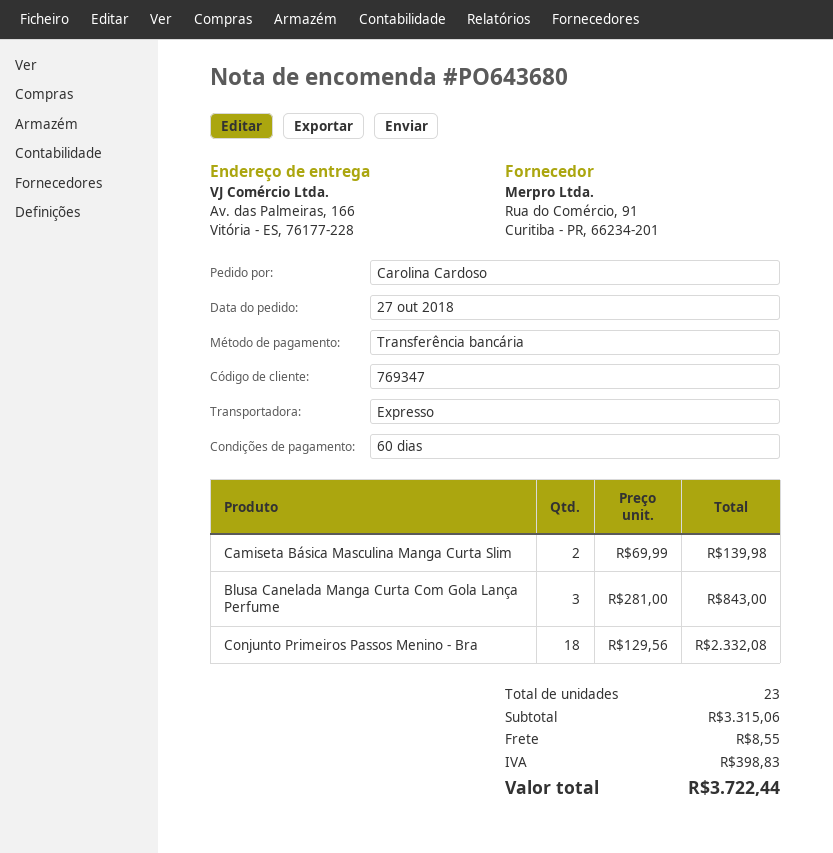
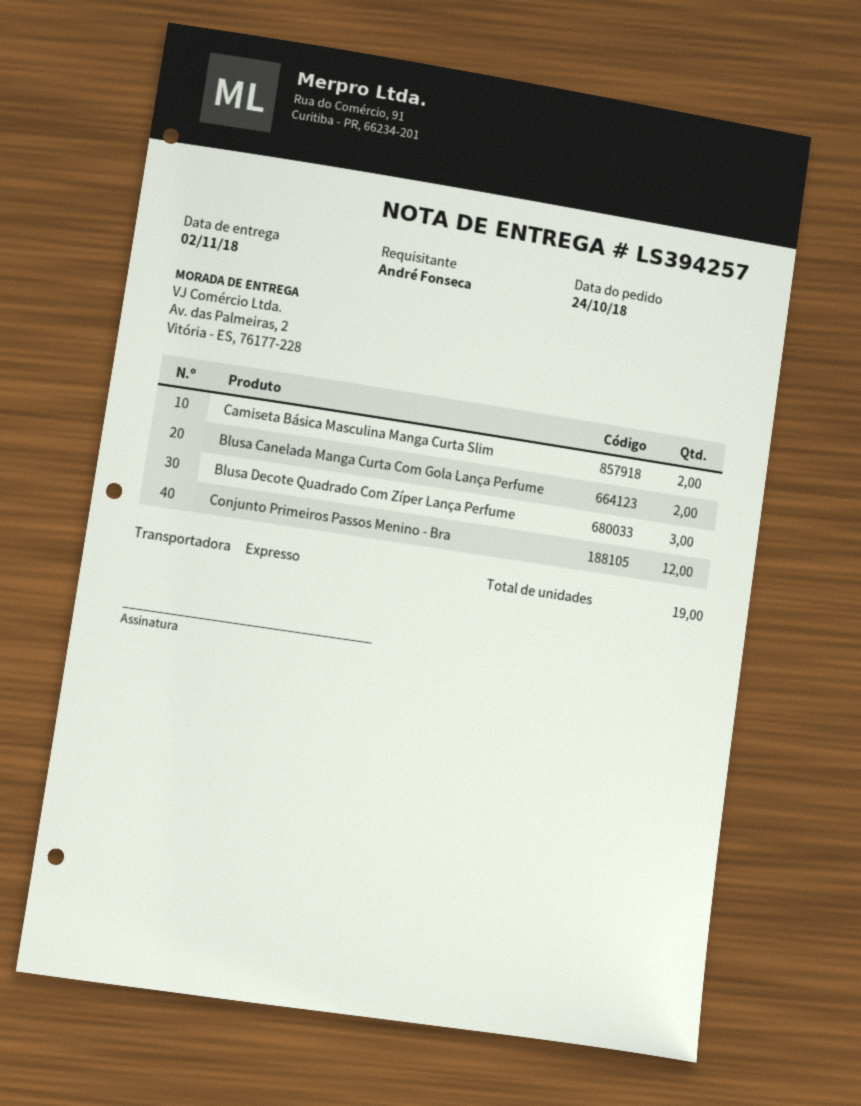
order date: 2018-10-27 -> 2018-10-24
ordered by: Carolina Cardoso -> André Fonseca
ship to: Av. das Palmeiras, 166, Vitória - ES, 76177-228 -> Av. das Palmeiras, 2, Vitória - ES, 76177-228
Blusa Canelada Manga Curta Com Gola Lança Perfume: 3 -> 2
Conjunto Primeiros Passos Menino - Bra: 18 -> 12
Blusa Decote Quadrado Com Zíper Lança Perfume: none -> 3
total quantity: 23 -> 19

